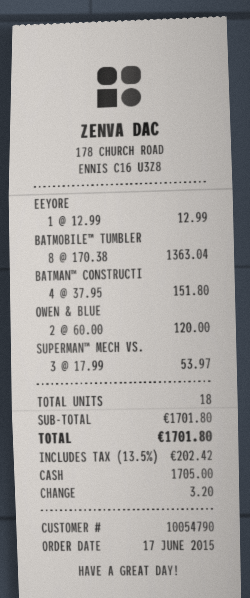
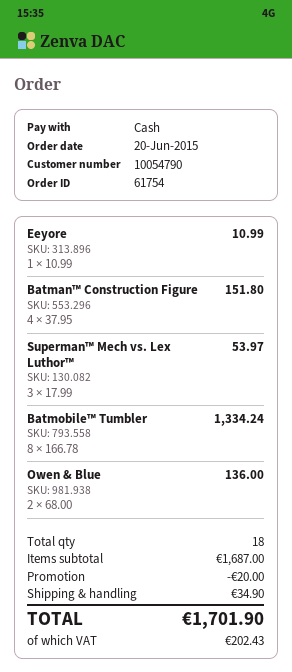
order date: 2015-06-17 -> 2015-06-20
EEYORE: 1 x 12.99 = 12.99 -> 1 x 10.99 = 10.99
BATMOBILE™ TUMBLER: 8 x 170.38 = 1363.04 -> 8 x 166.78 = 1334.24
OWEN & BLUE: 2 x 60.00 = 120.00 -> 2 x 68.00 = 136.00
subtotal: 1701.80 -> 1687.00
discount: none -> 20.00
shipping: none -> 34.90
tax: 202.42 -> 202.43
total: 1701.80 -> 1701.90

